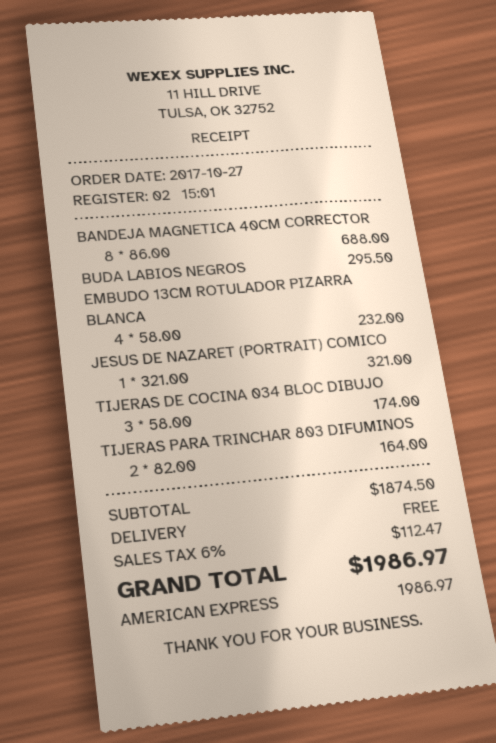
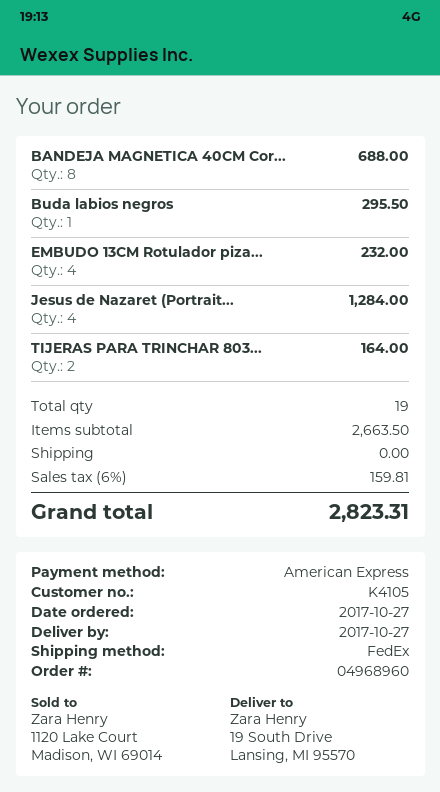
JESUS DE NAZARET (PORTRAIT) COMICO: 1 for 321.00 -> 4 for 1284.00
TIJERAS DE COCINA 034 BLOC DIBUJO: 3 for 174.00 -> none
subtotal: 1874.50 -> 2663.50
tax: 6% = 112.47 -> 6% = 159.81
total: 1986.97 -> 2823.31

